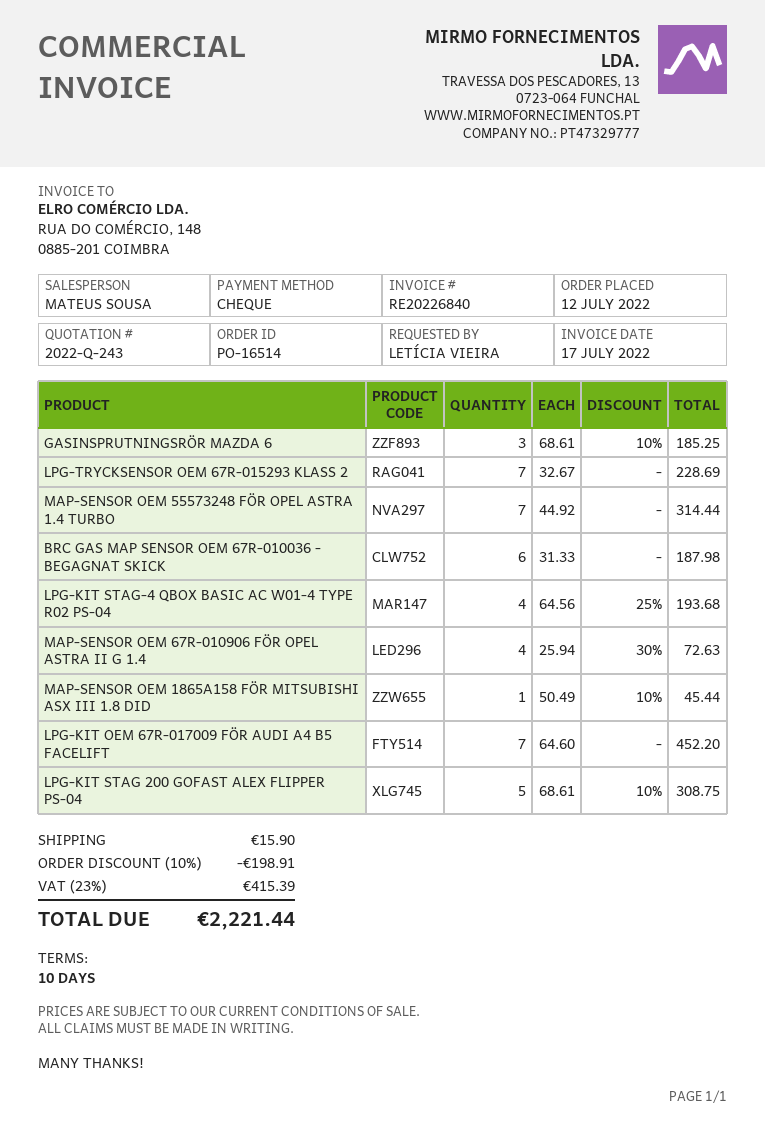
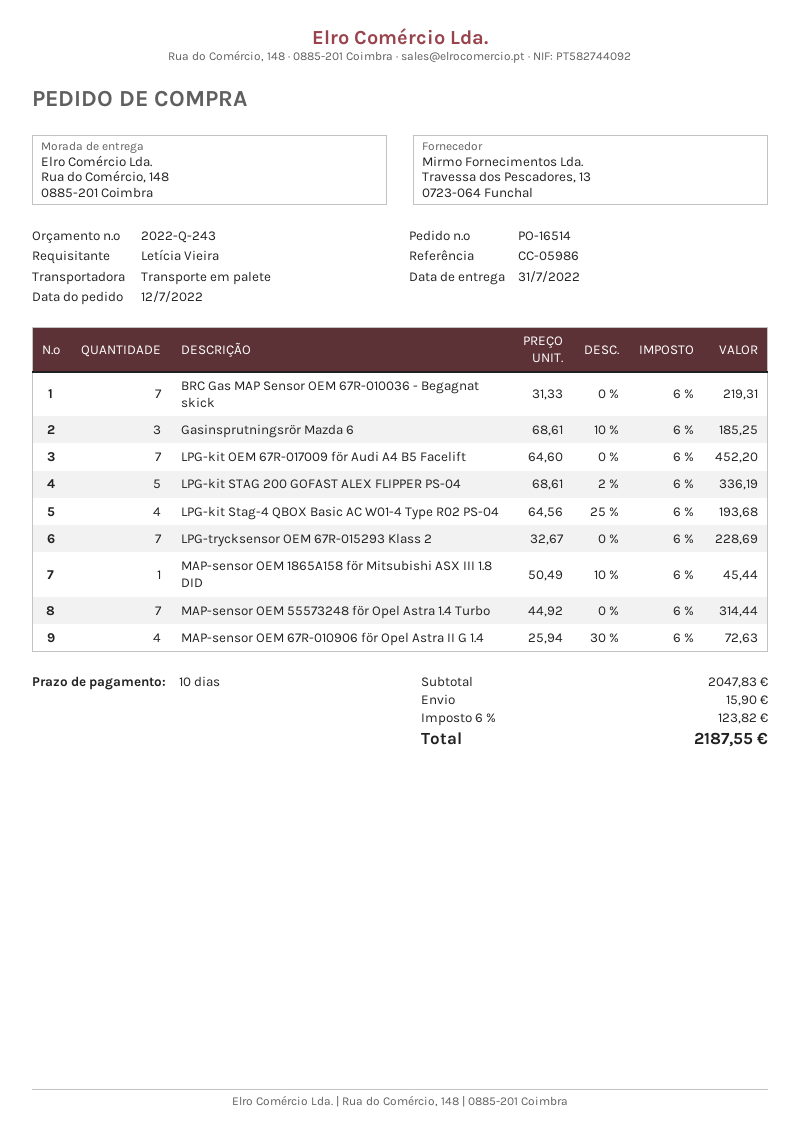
BRC GAS MAP SENSOR OEM 67R-010036 - BEGAGNAT SKICK: 6 x 31.33 = 187.98 -> 7 x 31.33 = 219.31
LPG-KIT STAG 200 GOFAST ALEX FLIPPER PS-04: 5 x 68.61 - 10% = 308.75 -> 5 x 68.61 - 2% = 336.19
discount: 10% = 198.91 -> none
tax: 23% = 415.39 -> 6% = 123.82
total: 2221.44 -> 2187.55

